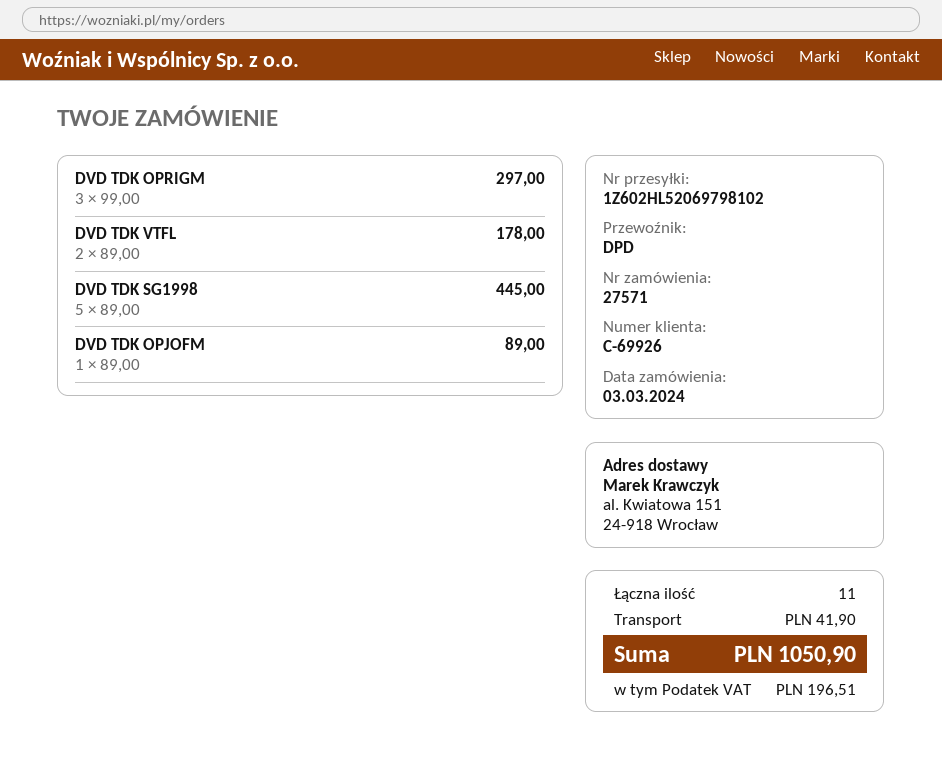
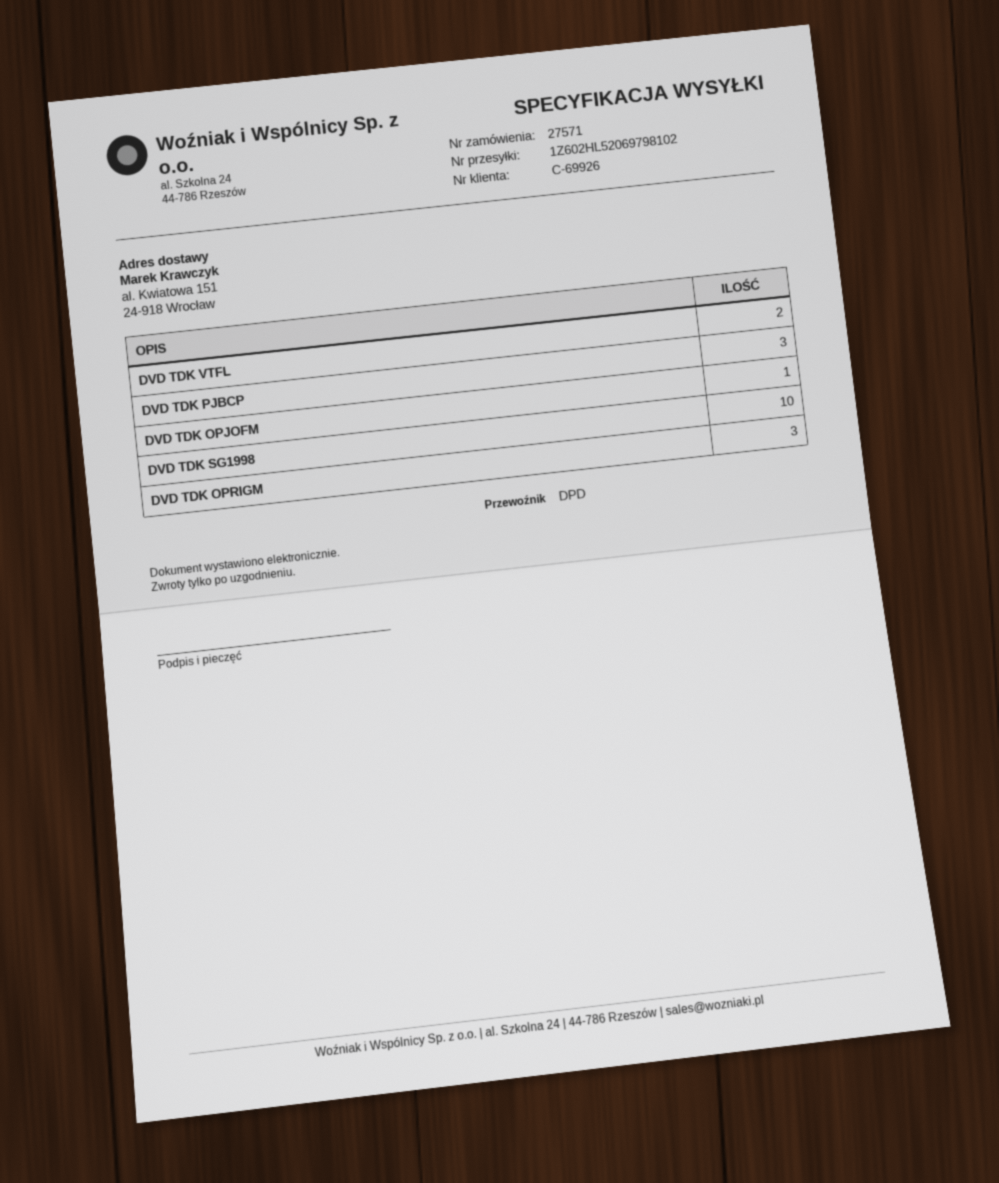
DVD TDK SG1998: 5 -> 10
DVD TDK PJBCP: none -> 3

